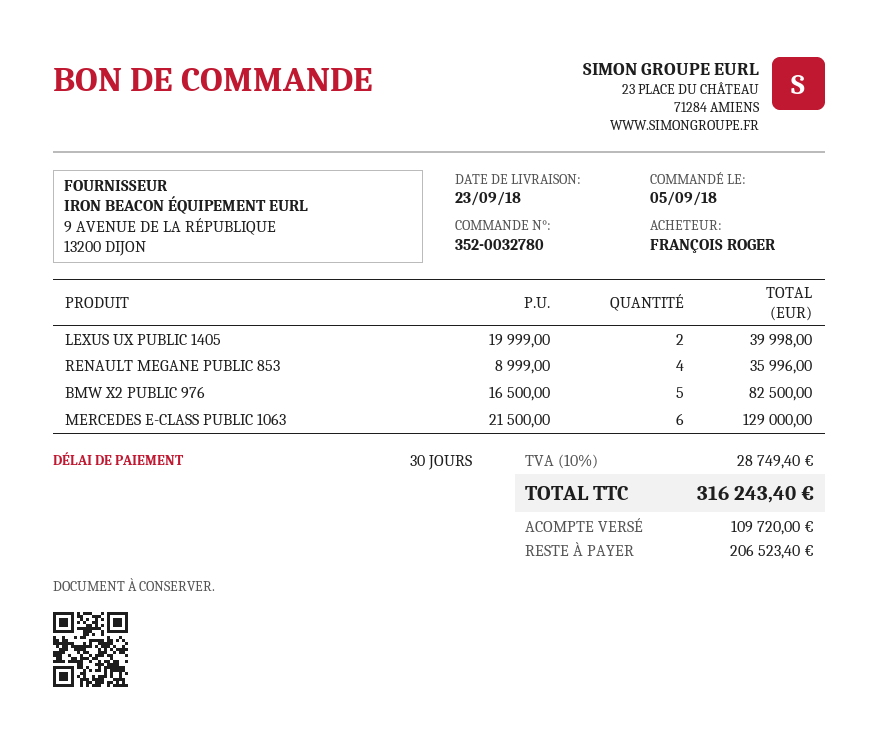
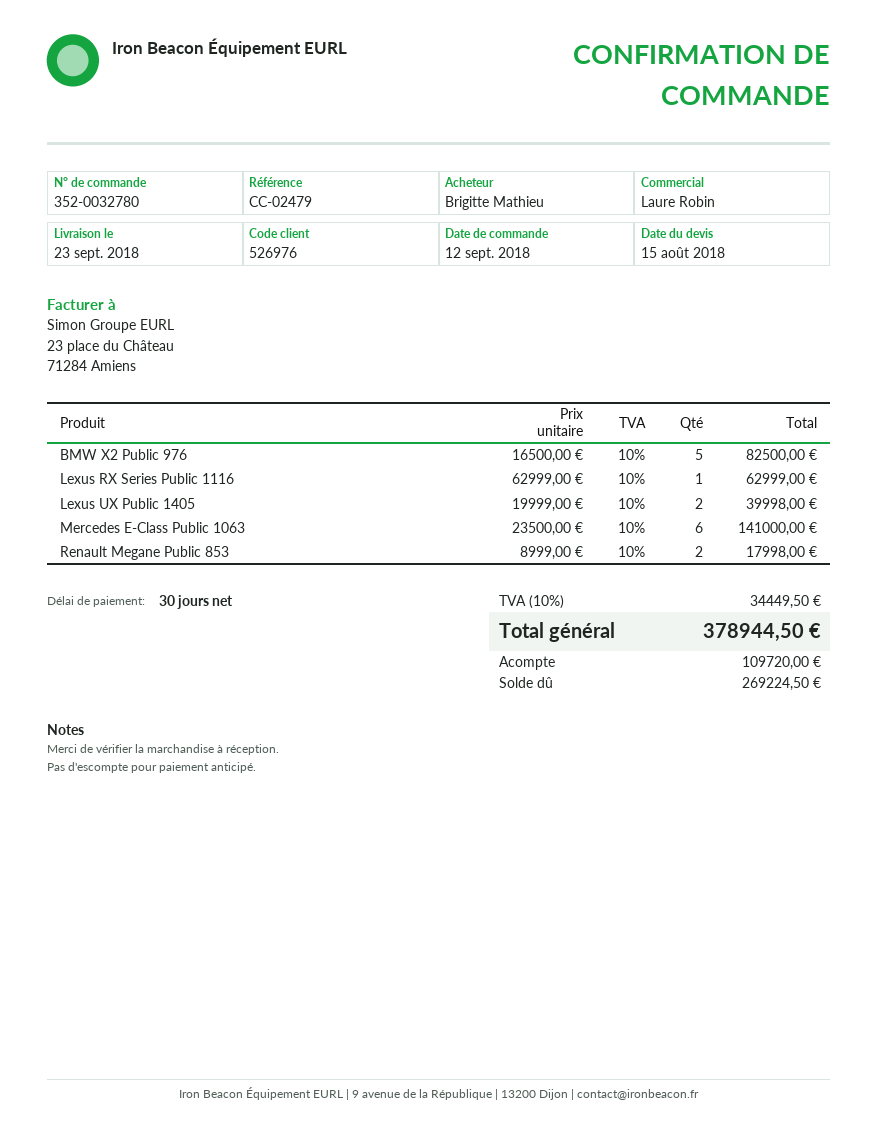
order date: 2018-09-05 -> 2018-09-12
ordered by: FRANÇOIS ROGER -> Brigitte Mathieu
RENAULT MEGANE PUBLIC 853: 4 x 8999.00 = 35996.00 -> 2 x 8999.00 = 17998.00
MERCEDES E-CLASS PUBLIC 1063: 6 x 21500.00 = 129000.00 -> 6 x 23500.00 = 141000.00
Lexus RX Series Public 1116: none -> 1 x 62999.00 = 62999.00
tax: 10% = 28749.40 -> 10% = 34449.50
total: 316243.40 -> 378944.50
balance: 206523.40 -> 269224.50

